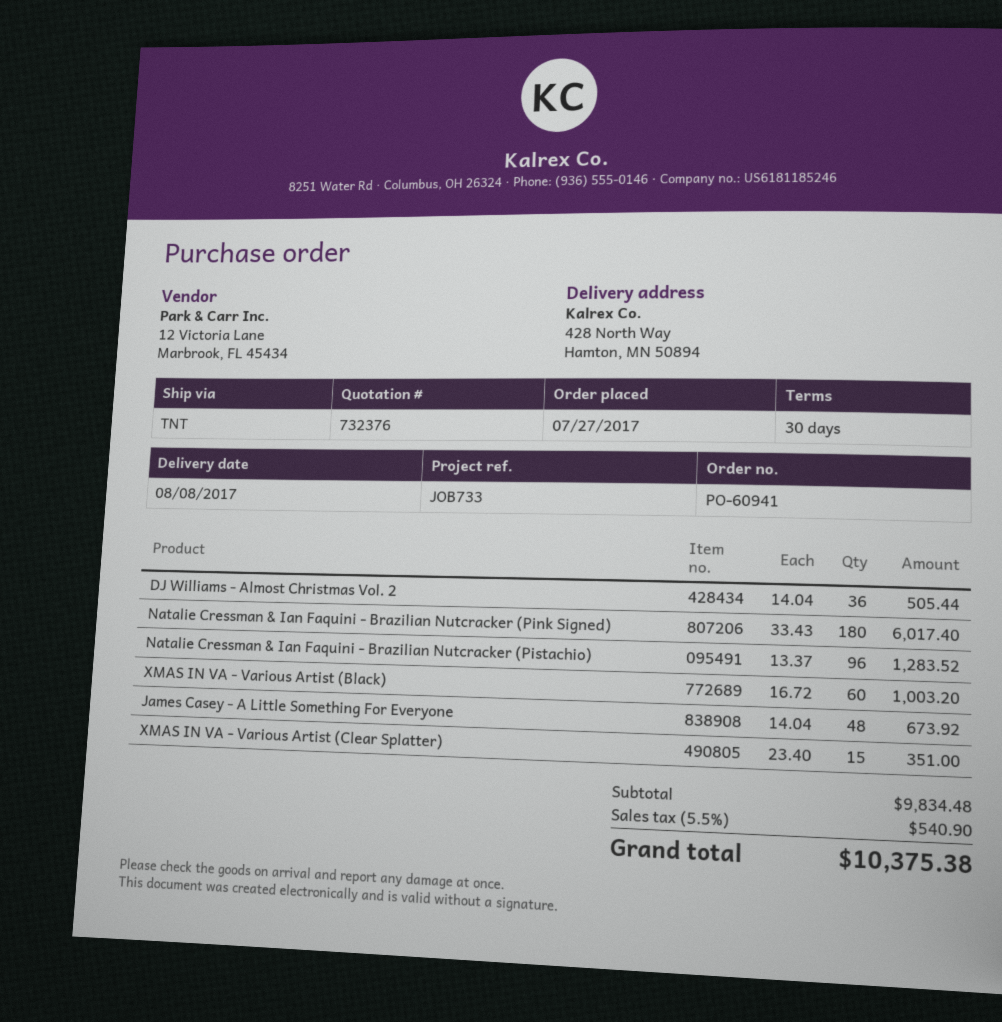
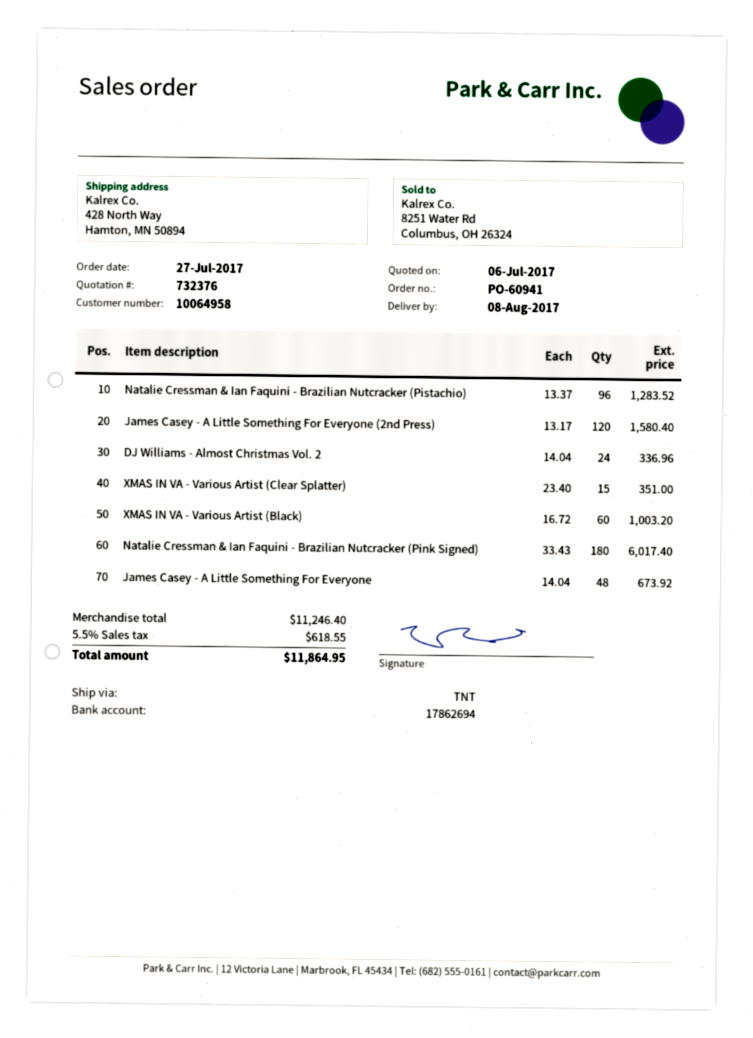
DJ Williams - Almost Christmas Vol. 2: 36 x 14.04 = 505.44 -> 24 x 14.04 = 336.96
James Casey - A Little Something For Everyone (2nd Press): none -> 120 x 13.17 = 1580.40
subtotal: 9834.48 -> 11246.40
tax: 5.5% = 540.90 -> 5.5% = 618.55
total: 10375.38 -> 11864.95

